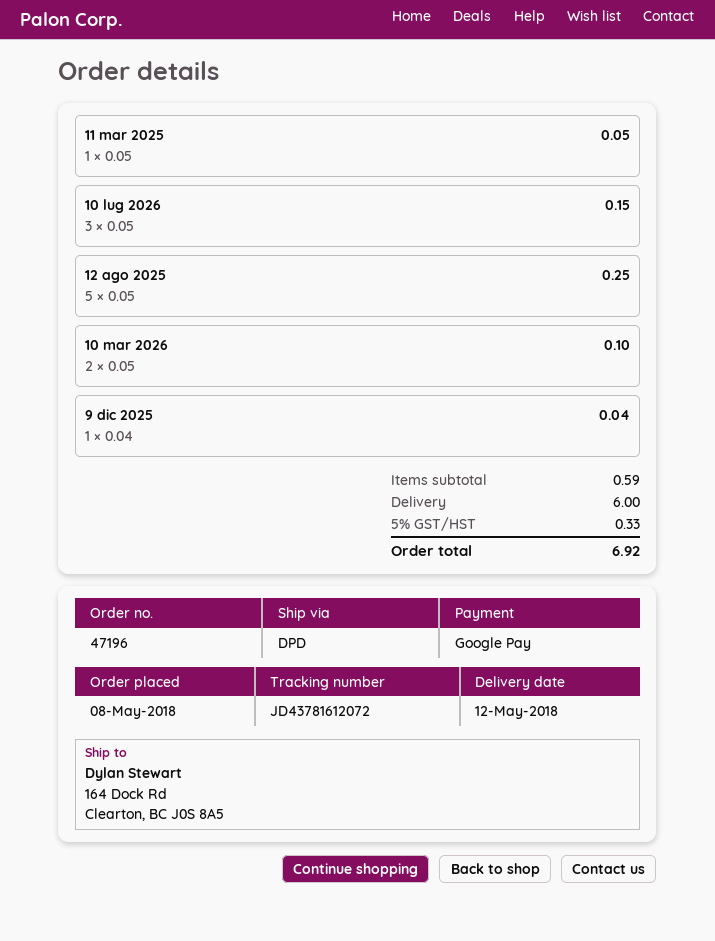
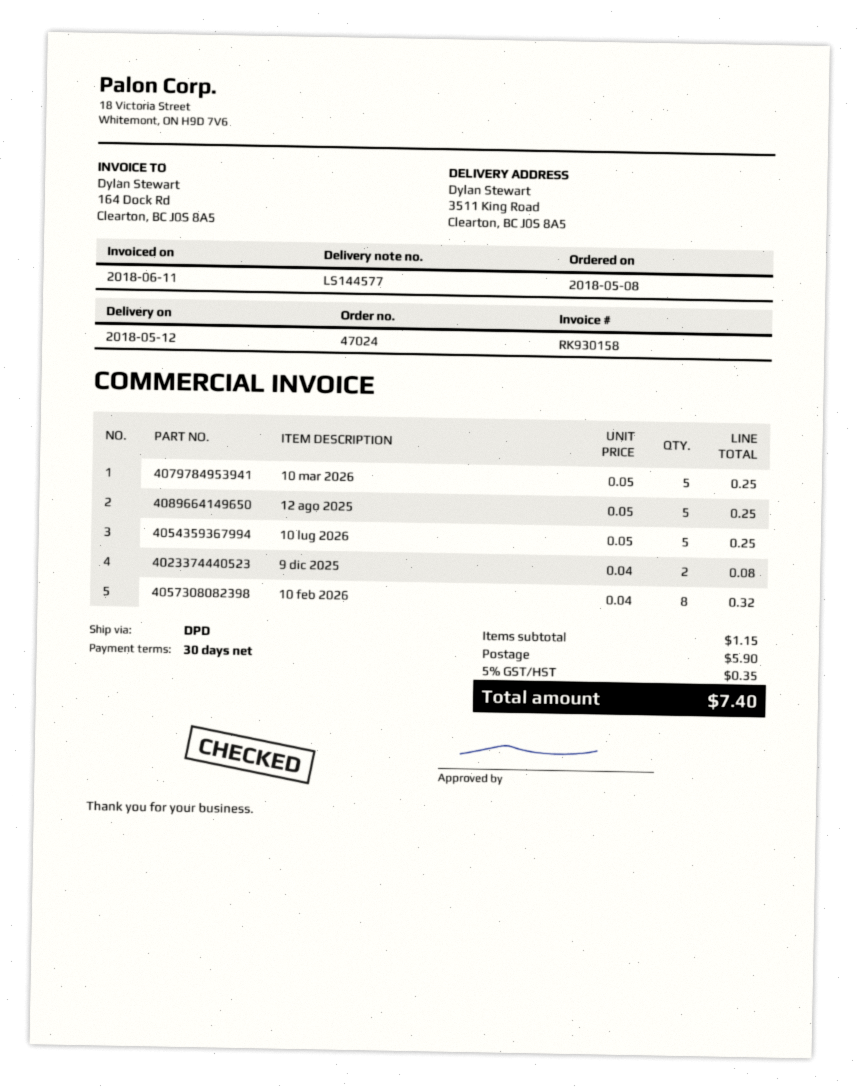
order number: 47196 -> 47024
ship to: 164 Dock Rd, Clearton, BC J0S 8A5 -> 3511 King Road, Clearton, BC J0S 8A5
11 mar 2025: 1 x 0.05 = 0.05 -> none
10 lug 2026: 3 x 0.05 = 0.15 -> 5 x 0.05 = 0.25
10 mar 2026: 2 x 0.05 = 0.10 -> 5 x 0.05 = 0.25
9 dic 2025: 1 x 0.04 = 0.04 -> 2 x 0.04 = 0.08
10 feb 2026: none -> 8 x 0.04 = 0.32
subtotal: 0.59 -> 1.15
shipping: 6.00 -> 5.90
tax: 5% = 0.33 -> 5% = 0.35
total: 6.92 -> 7.40

